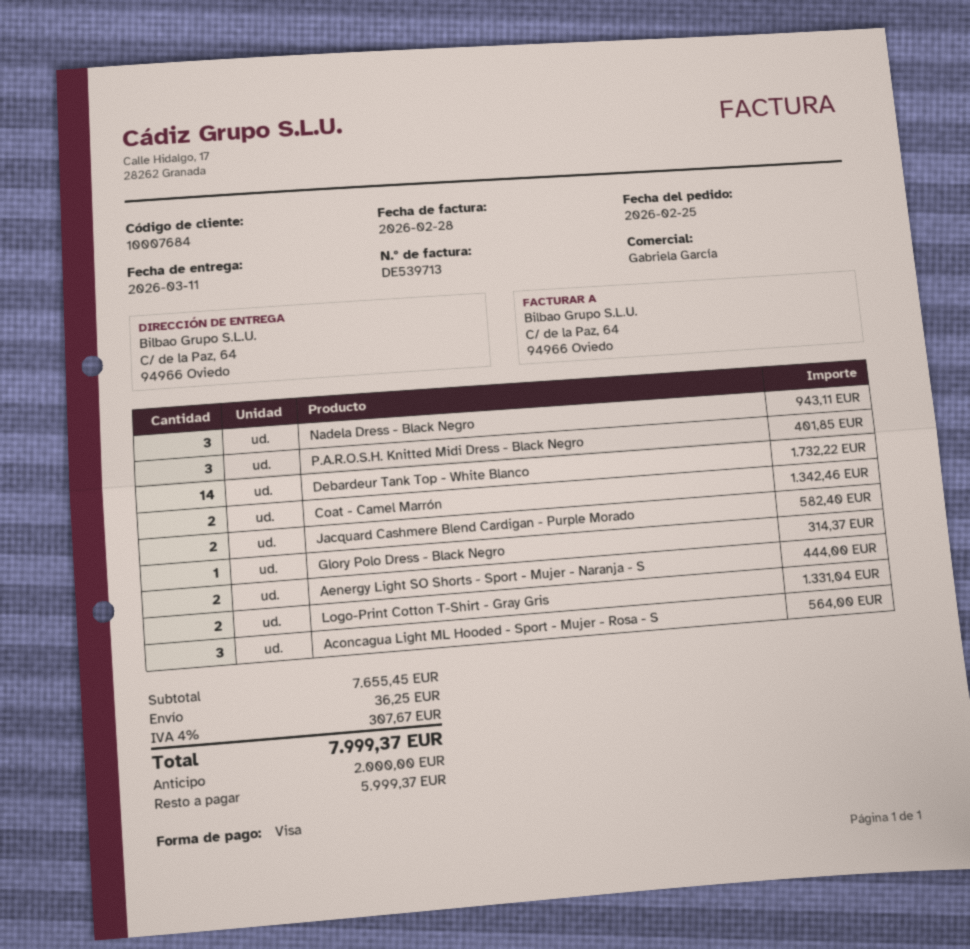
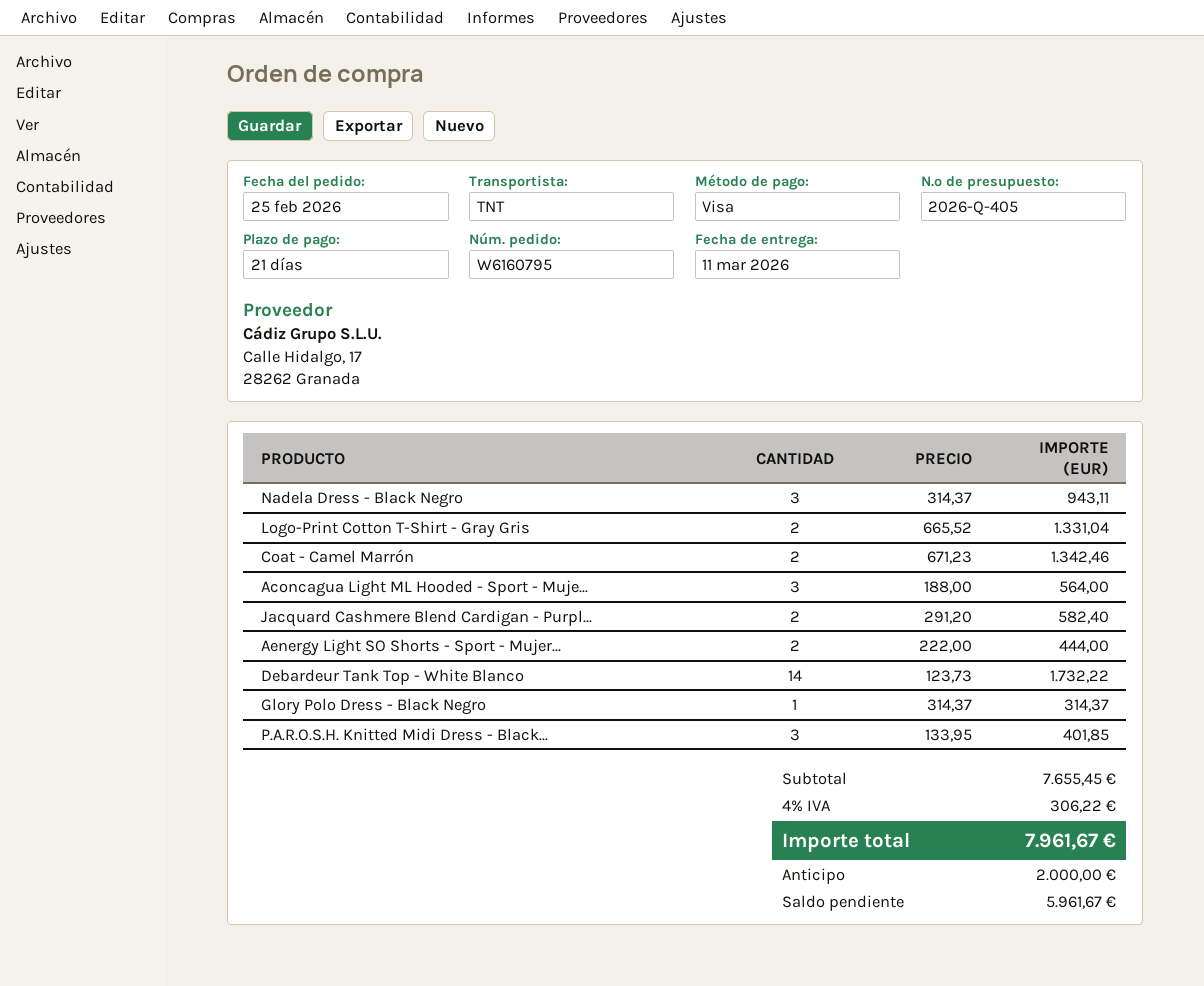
shipping: 36.25 -> none
tax: 4% = 307.67 -> 4% = 306.22
total: 7999.37 -> 7961.67
balance: 5999.37 -> 5961.67

